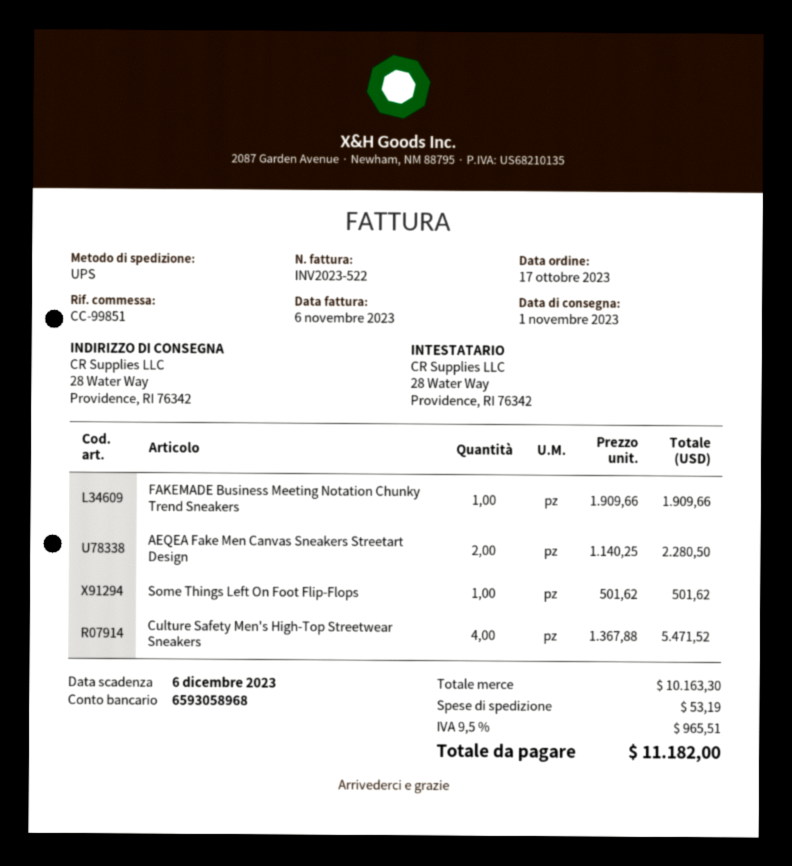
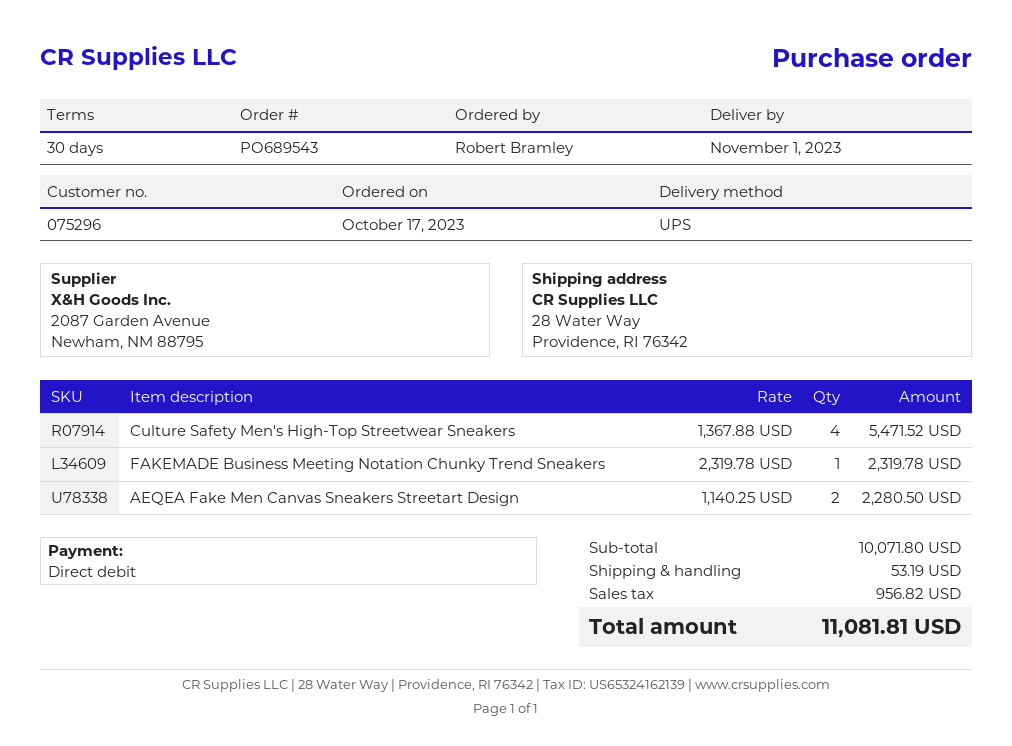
FAKEMADE Business Meeting Notation Chunky Trend Sneakers: 1 x 1909.66 = 1909.66 -> 1 x 2319.78 = 2319.78
Some Things Left On Foot Flip-Flops: 1 x 501.62 = 501.62 -> none
subtotal: 10163.30 -> 10071.80
tax: 965.51 -> 956.82
total: 11182.00 -> 11081.81

